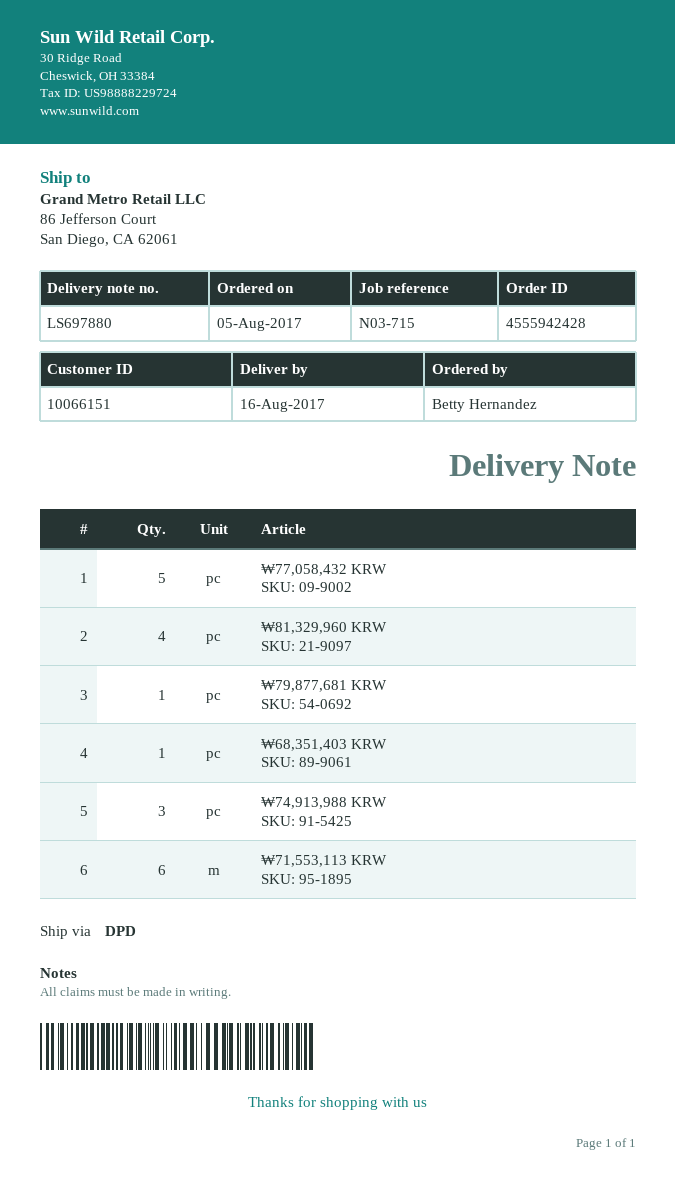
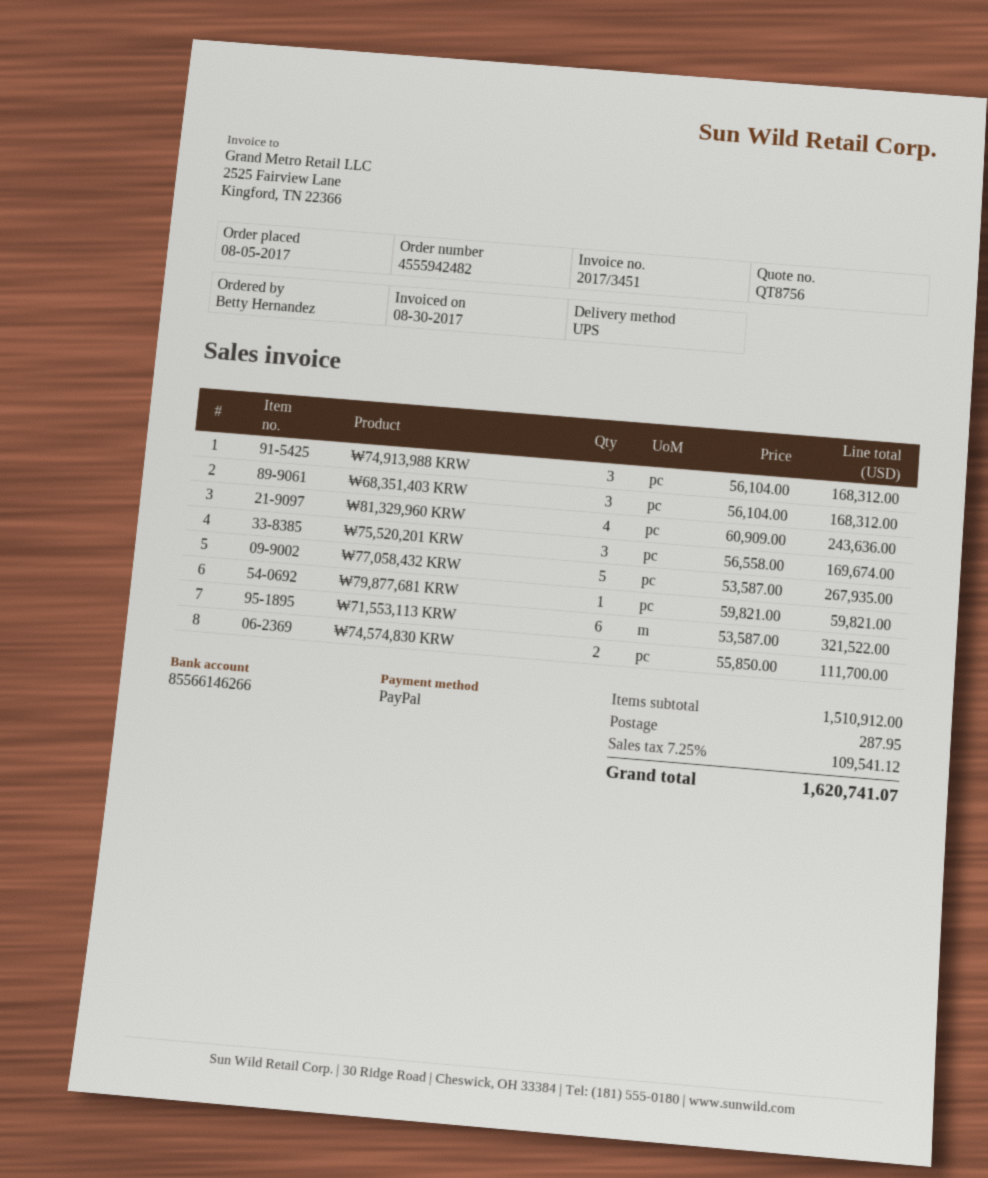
order number: 4555942428 -> 4555942482
shipping method: DPD -> UPS
₩68,351,403 KRW: 1 -> 3
₩75,520,201 KRW: none -> 3
₩74,574,830 KRW: none -> 2

